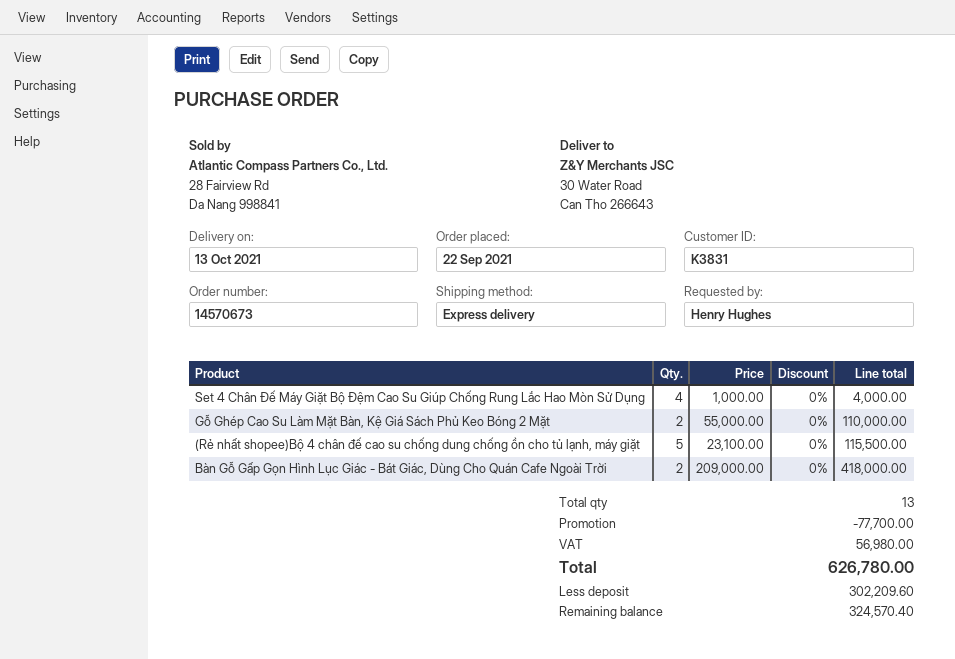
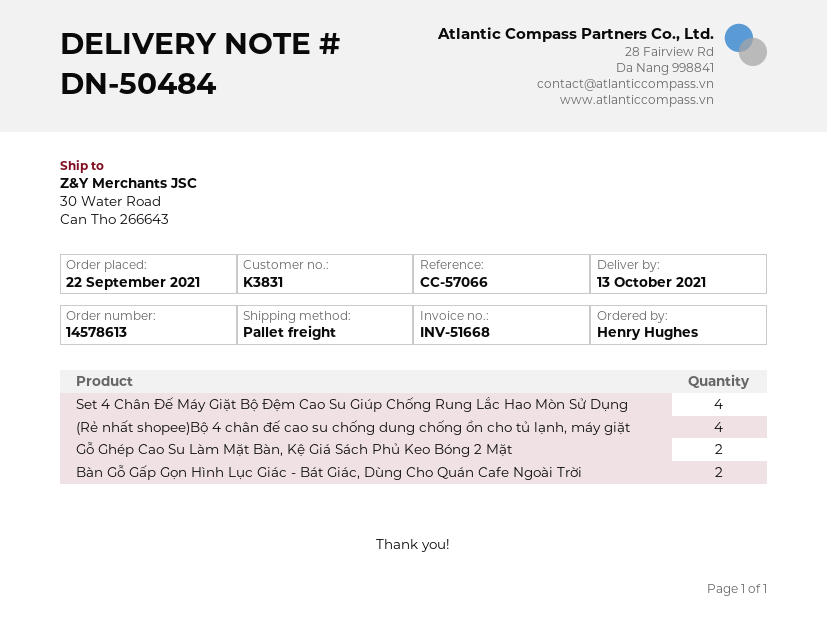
order number: 14570673 -> 14578613
shipping method: express -> pallet freight
(Rẻ nhất shopee)Bộ 4 chân đế cao su chống dung chống ồn cho tủ lạnh, máy giặt: 5 -> 4

